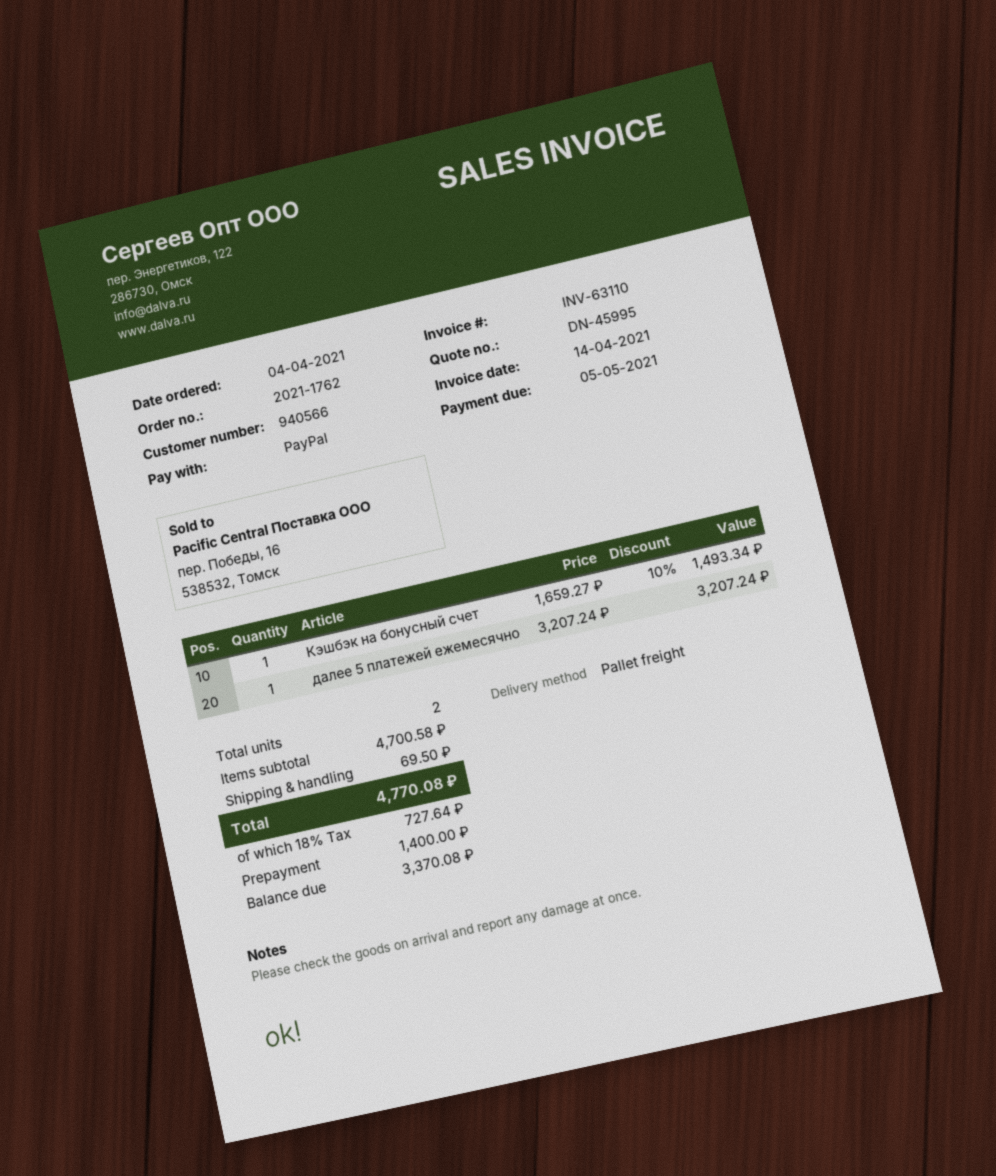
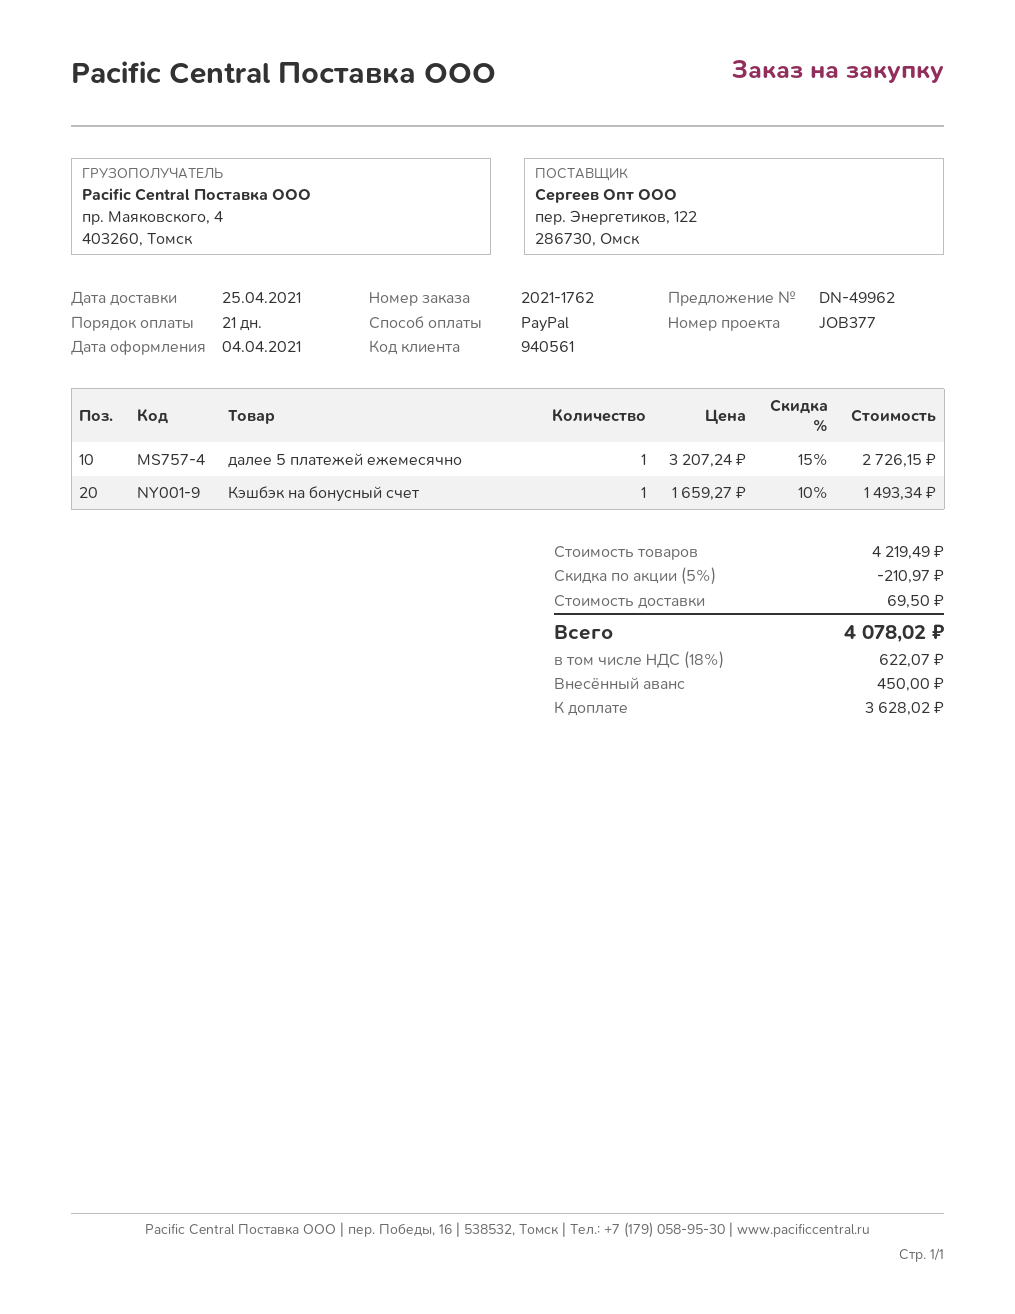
quote number: DN-45995 -> DN-49962
customer number: 940566 -> 940561
далее 5 платежей ежемесячно: 1 x 3207.24 = 3207.24 -> 1 x 3207.24 - 15% = 2726.15
subtotal: 4700.58 -> 4219.49
discount: none -> 5% = 210.97
tax: 18% = 727.64 -> 18% = 622.07
total: 4770.08 -> 4078.02
deposit: 1400.00 -> 450.00
balance: 3370.08 -> 3628.02

